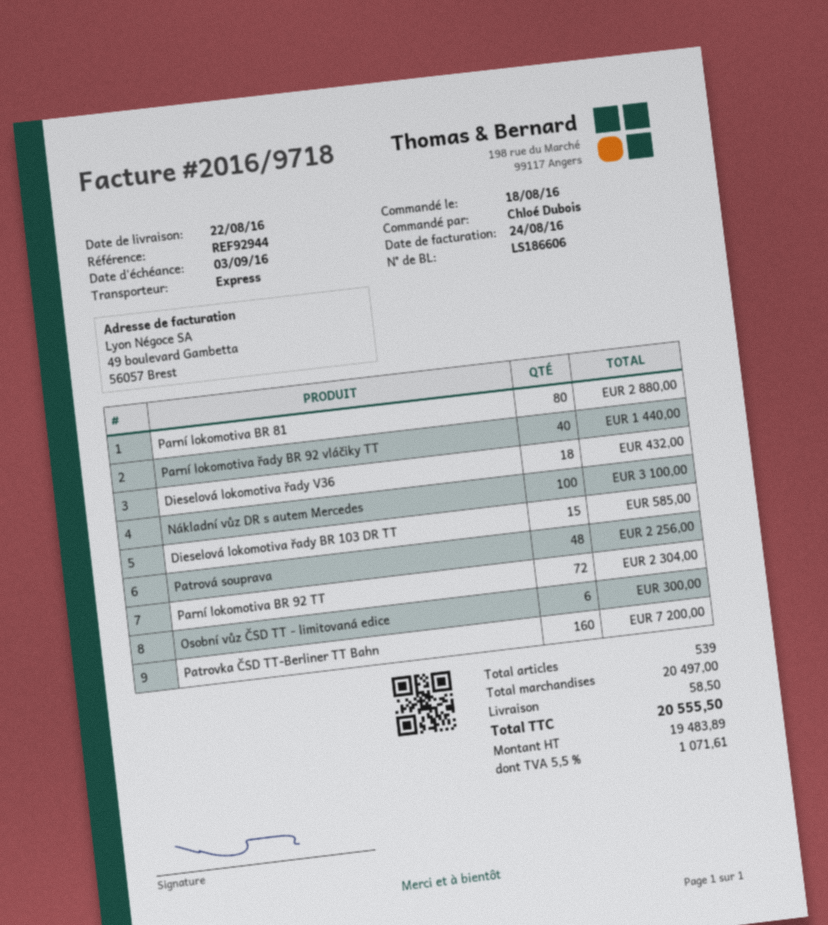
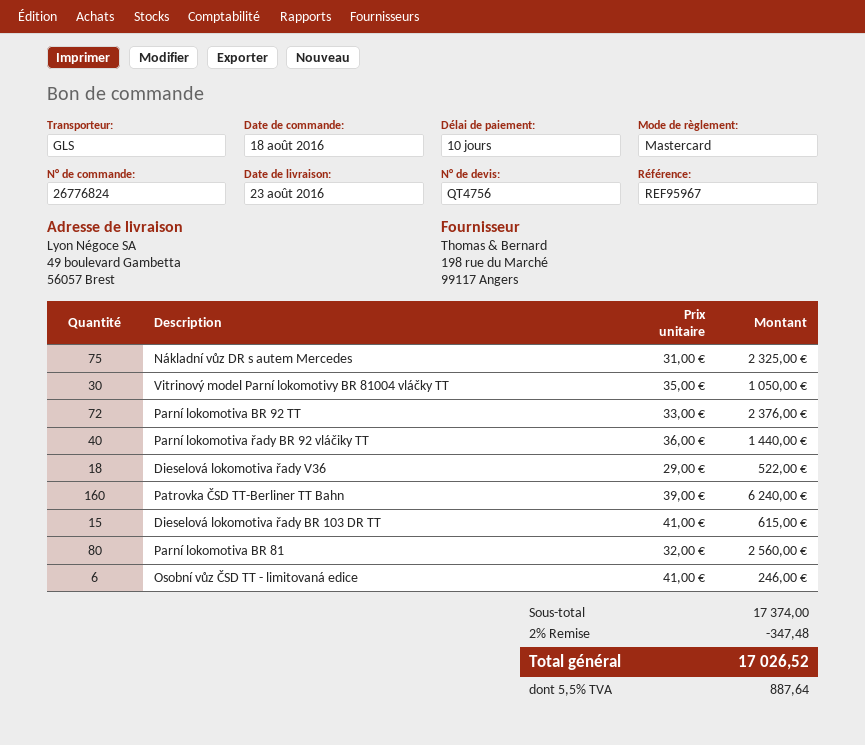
delivery date: 2016-08-22 -> 2016-08-23
reference: REF92944 -> REF95967
shipping method: express -> GLS
Parní lokomotiva BR 81: 80 for 2880.00 -> 80 for 2560.00
Dieselová lokomotiva řady V36: 18 for 432.00 -> 18 for 522.00
Nákladní vůz DR s autem Mercedes: 100 for 3100.00 -> 75 for 2325.00
Dieselová lokomotiva řady BR 103 DR TT: 15 for 585.00 -> 15 for 615.00
Patrová souprava: 48 for 2256.00 -> none
Parní lokomotiva BR 92 TT: 72 for 2304.00 -> 72 for 2376.00
Osobní vůz ČSD TT - limitovaná edice: 6 for 300.00 -> 6 for 246.00
Patrovka ČSD TT-Berliner TT Bahn: 160 for 7200.00 -> 160 for 6240.00
Vitrinový model Parní lokomotivy BR 81004 vláčky TT: none -> 30 for 1050.00
subtotal: 20497.00 -> 17374.00
discount: none -> 2% = 347.48
shipping: 58.50 -> none
tax: 5.5% = 1071.61 -> 5.5% = 887.64
total: 20555.50 -> 17026.52

